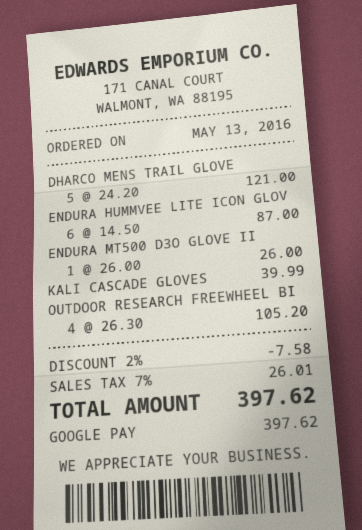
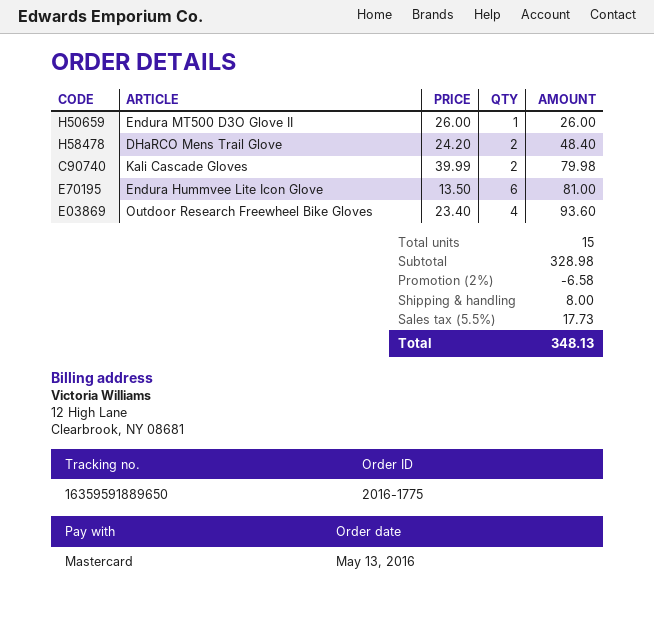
payment method: Google Pay -> Mastercard
DHARCO MENS TRAIL GLOVE: 5 x 24.20 = 121.00 -> 2 x 24.20 = 48.40
ENDURA HUMMVEE LITE ICON GLOV: 6 x 14.50 = 87.00 -> 6 x 13.50 = 81.00
KALI CASCADE GLOVES: 1 x 39.99 = 39.99 -> 2 x 39.99 = 79.98
OUTDOOR RESEARCH FREEWHEEL BI: 4 x 26.30 = 105.20 -> 4 x 23.40 = 93.60
discount: 2% = 7.58 -> 2% = 6.58
shipping: none -> 8.00
tax: 7% = 26.01 -> 5.5% = 17.73
total: 397.62 -> 348.13

